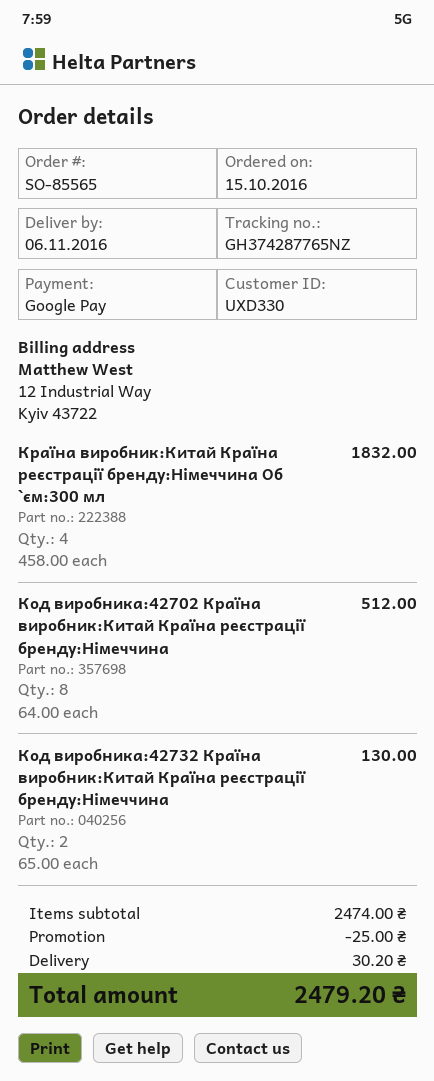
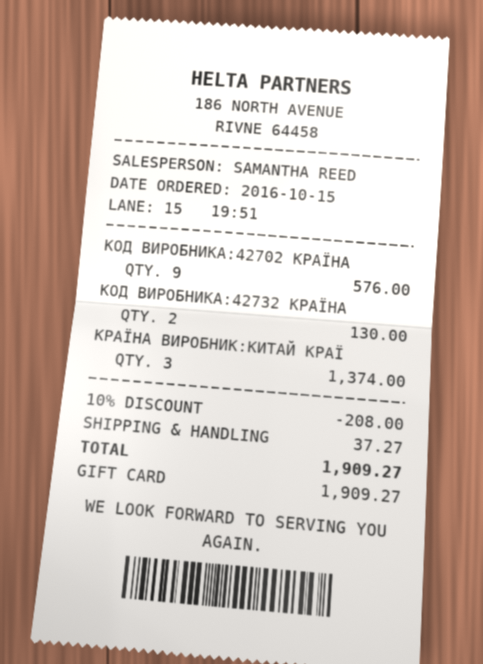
payment method: Google Pay -> gift card
Країна виробник:Китай Країна реєстрації бренду:Німеччина Об `єм:300 мл: 4 for 1832.00 -> 3 for 1374.00
Код виробника:42702 Країна виробник:Китай Країна реєстрації бренду:Німеччина: 8 for 512.00 -> 9 for 576.00
discount: 25.00 -> 208.00
shipping: 30.20 -> 37.27
total: 2479.20 -> 1909.27

